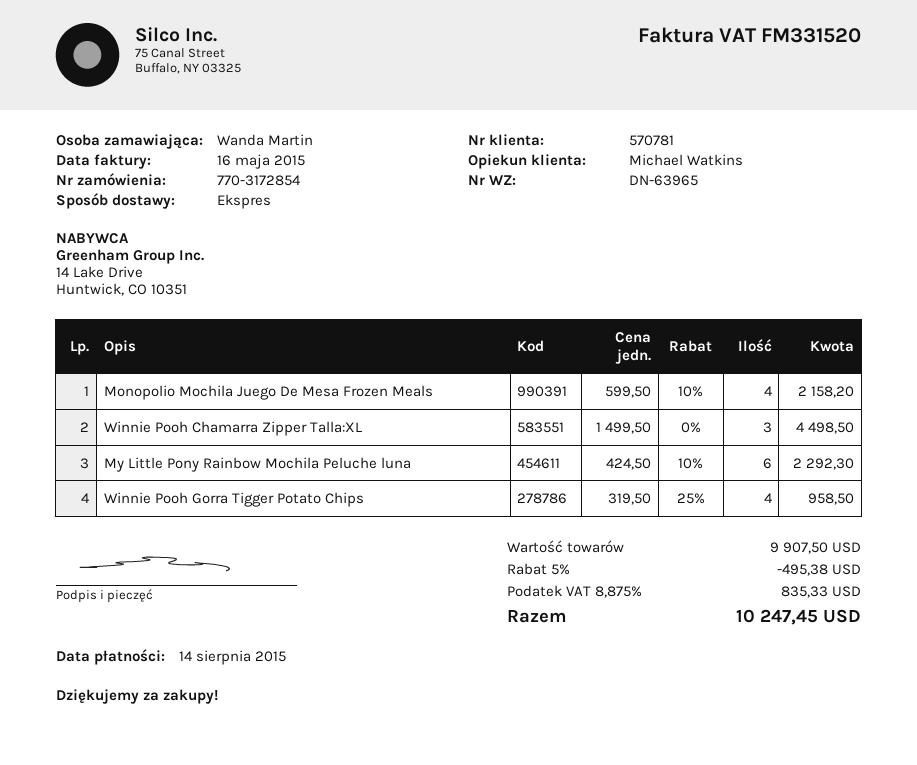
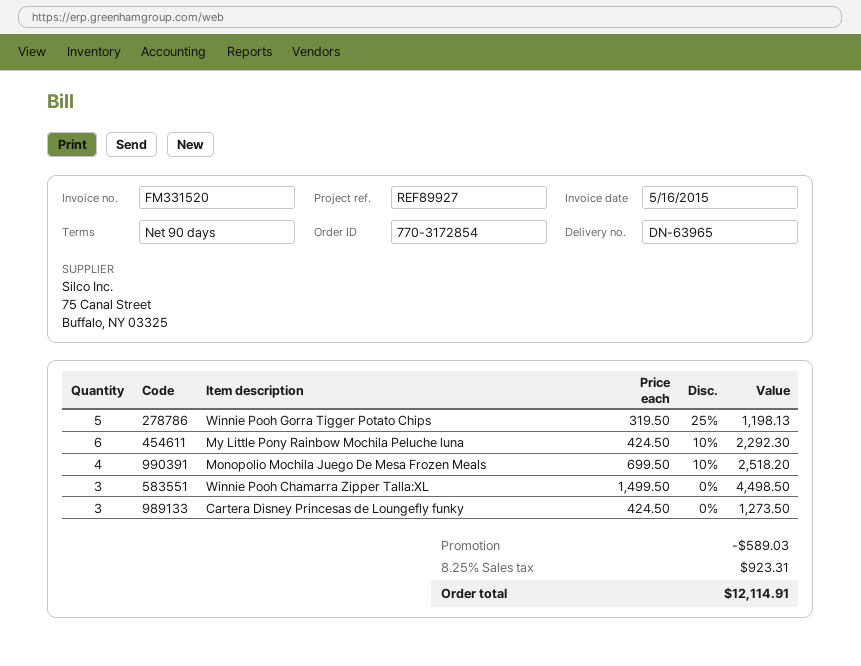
Monopolio Mochila Juego De Mesa Frozen Meals: 4 x 599.50 - 10% = 2158.20 -> 4 x 699.50 - 10% = 2518.20
Winnie Pooh Gorra Tigger Potato Chips: 4 x 319.50 - 25% = 958.50 -> 5 x 319.50 - 25% = 1198.13
Cartera Disney Princesas de Loungefly funky: none -> 3 x 424.50 = 1273.50
discount: 495.38 -> 589.03
tax: 8.875% = 835.33 -> 8.25% = 923.31
total: 10247.45 -> 12114.91

